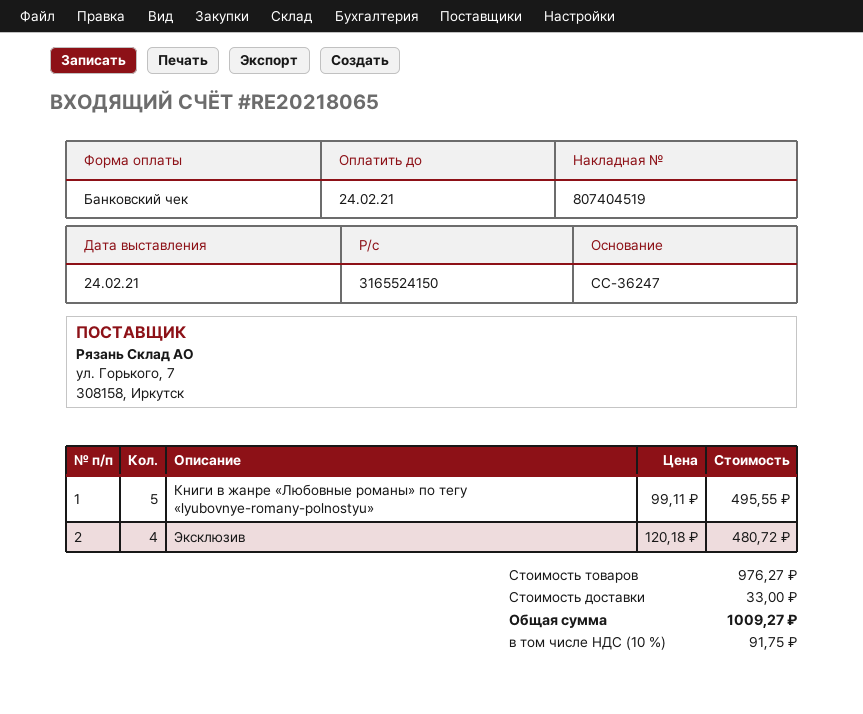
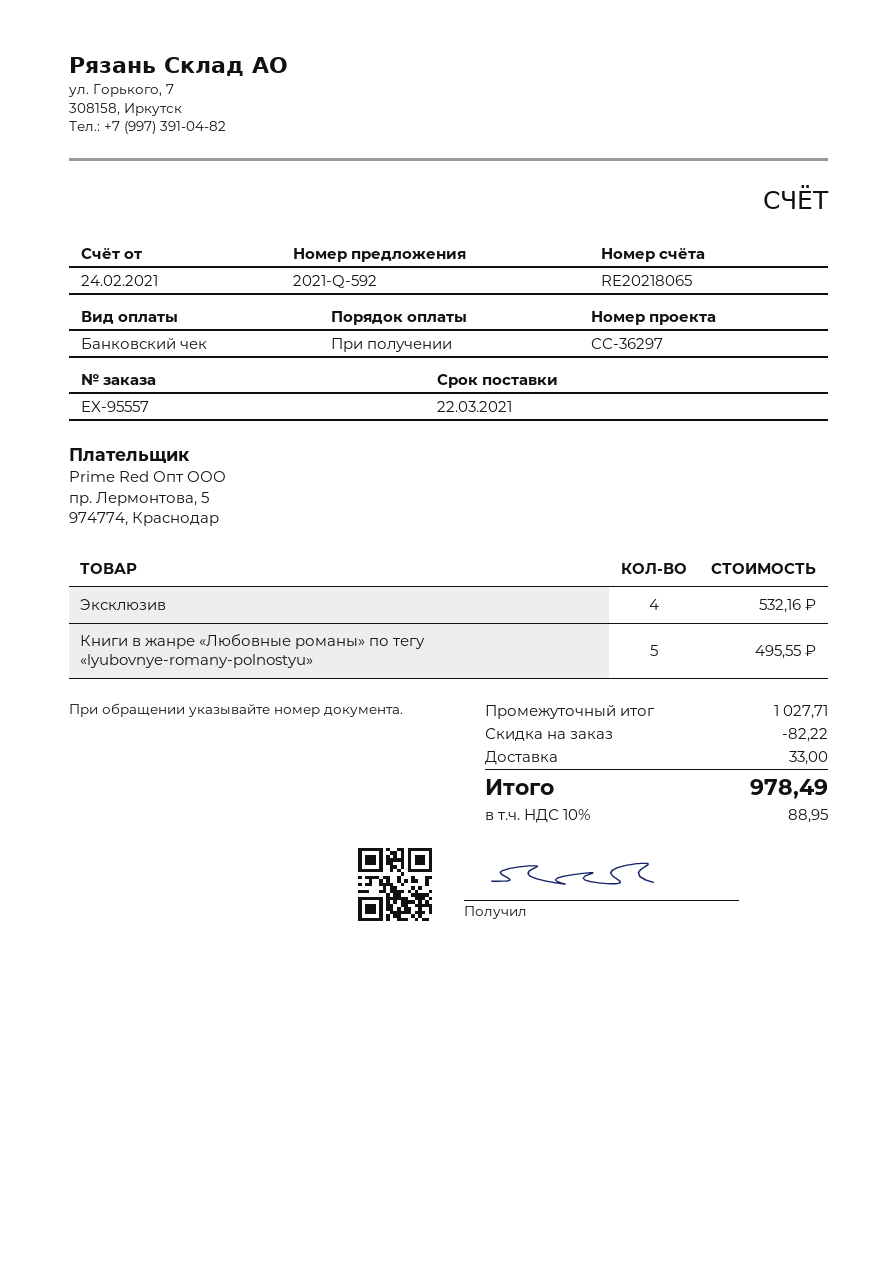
reference: CC-36247 -> CC-36297
Эксклюзив: 4 for 480.72 -> 4 for 532.16
subtotal: 976.27 -> 1027.71
discount: none -> 82.22
tax: 10% = 91.75 -> 10% = 88.95
total: 1009.27 -> 978.49

